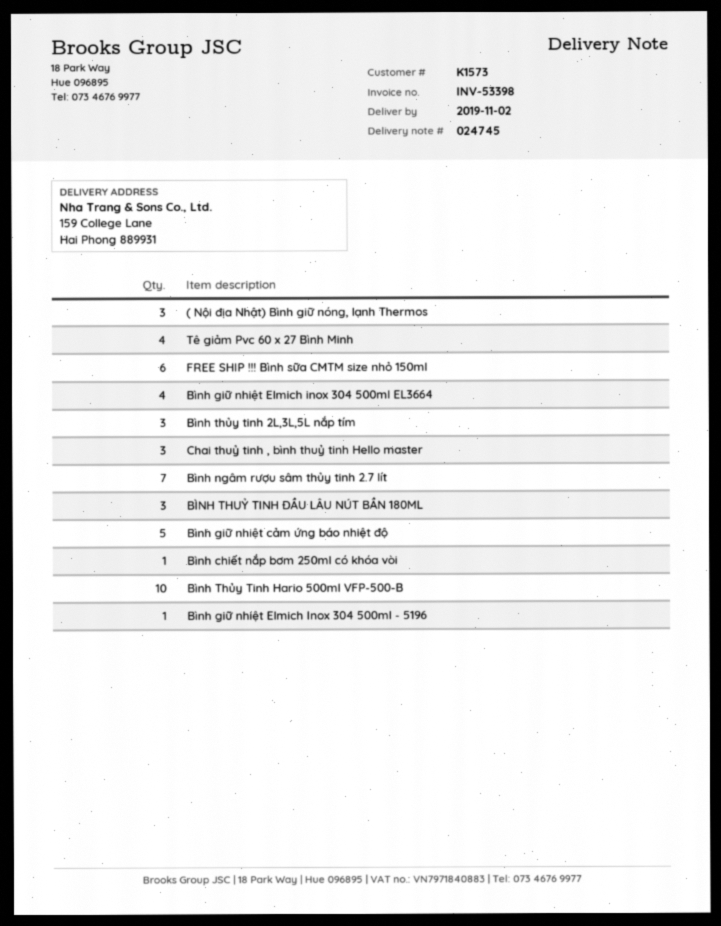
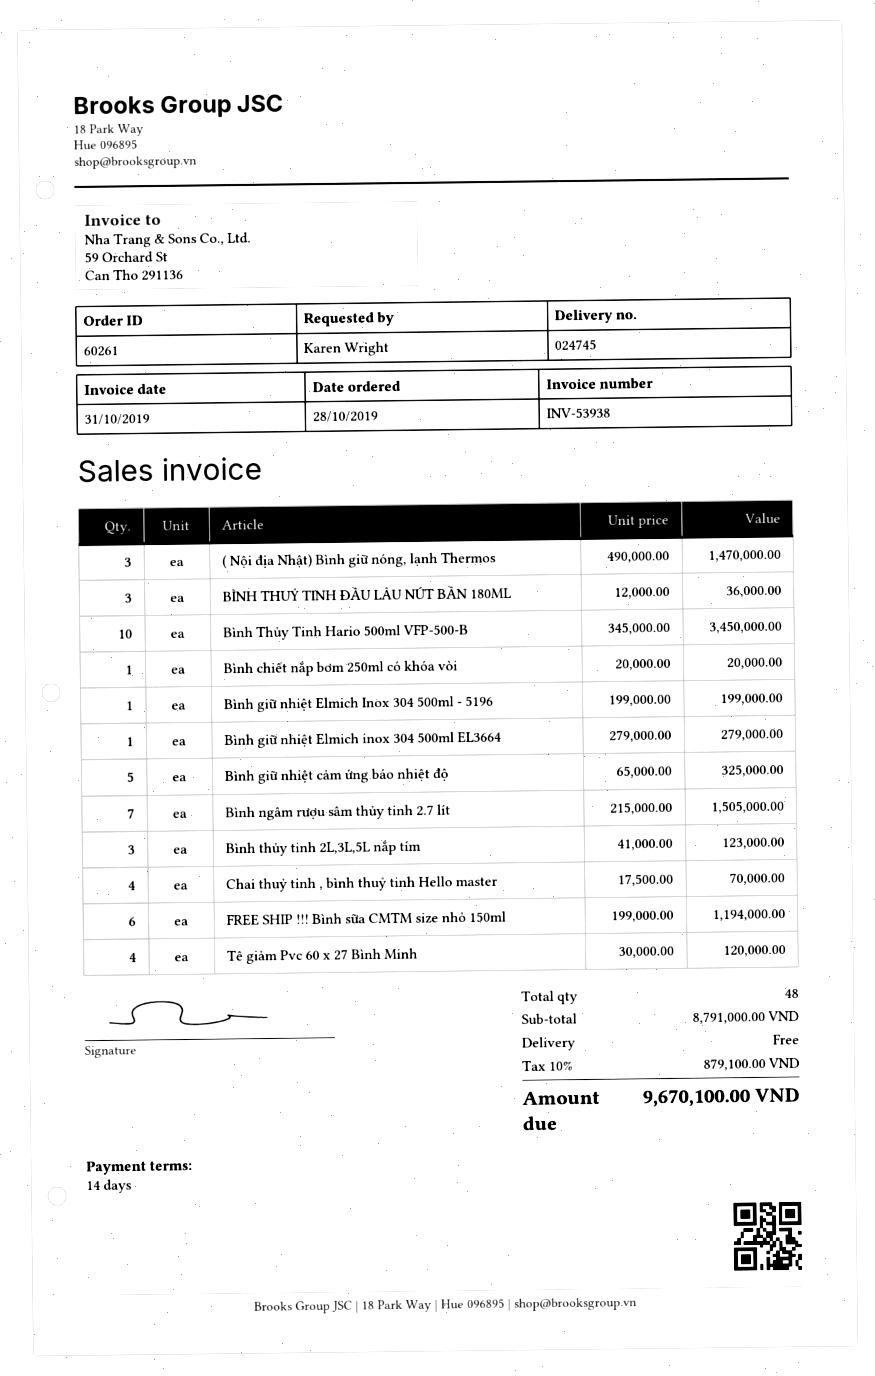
invoice number: INV-53398 -> INV-53938
Bình giữ nhiệt Elmich inox 304 500ml EL3664: 4 -> 1
Chai thuỷ tinh , bình thuỷ tinh Hello master: 3 -> 4

